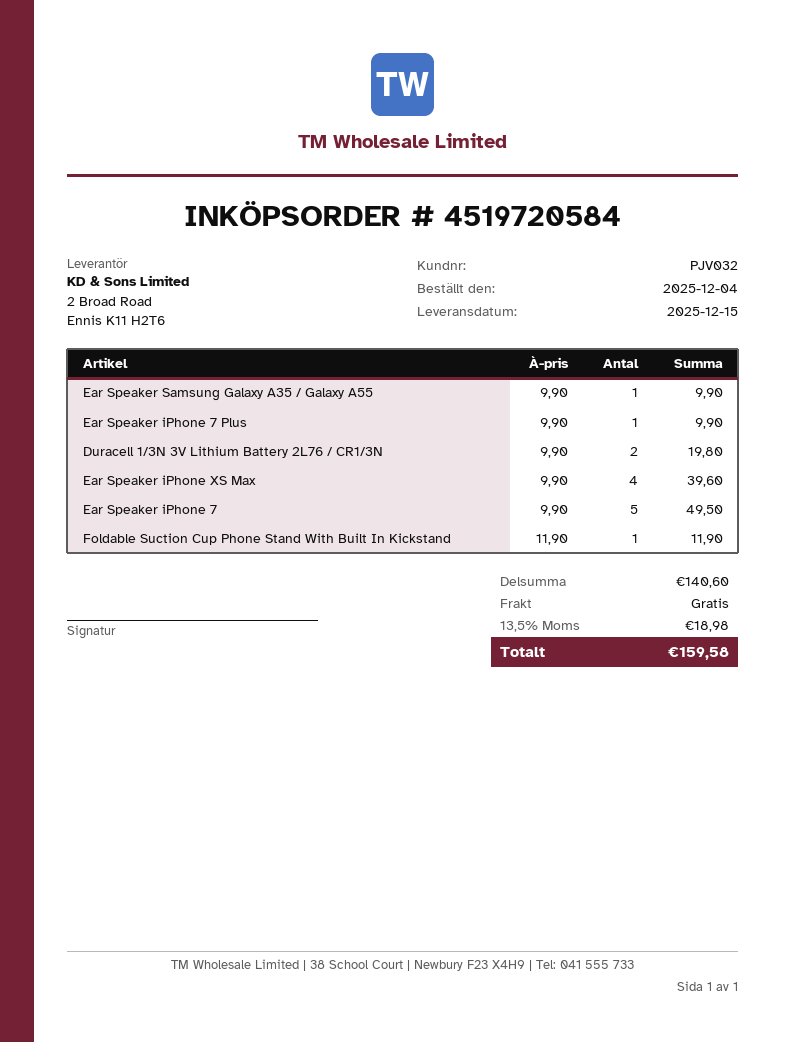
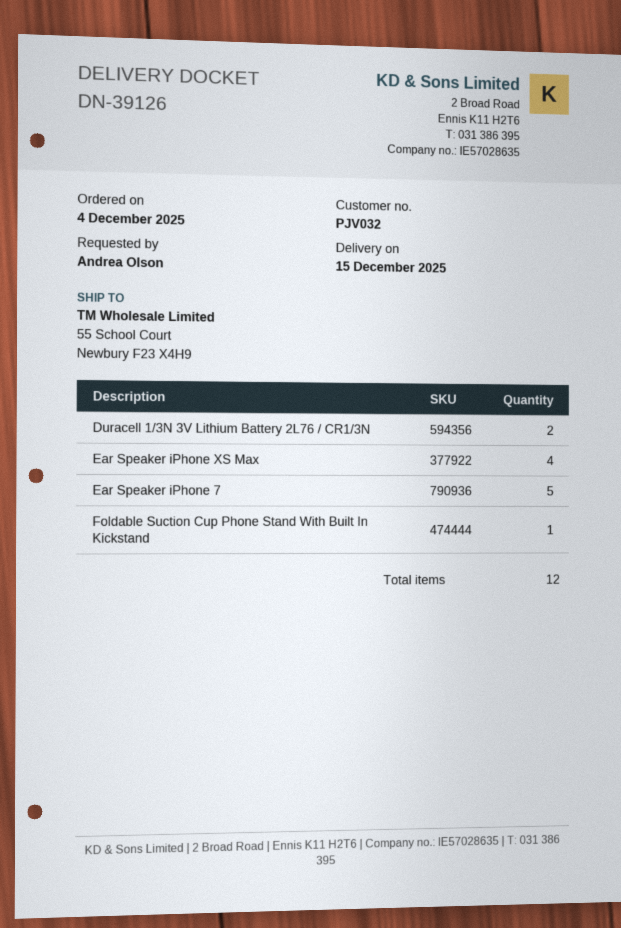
Ear Speaker Samsung Galaxy A35 / Galaxy A55: 1 -> none
Ear Speaker iPhone 7 Plus: 1 -> none

